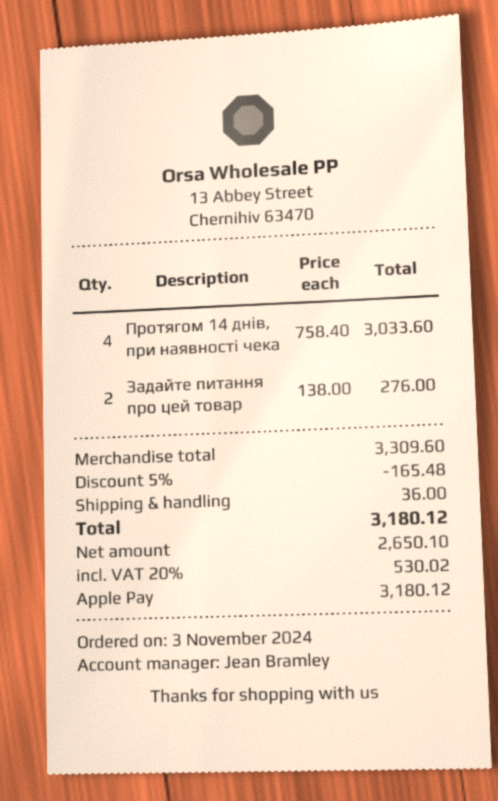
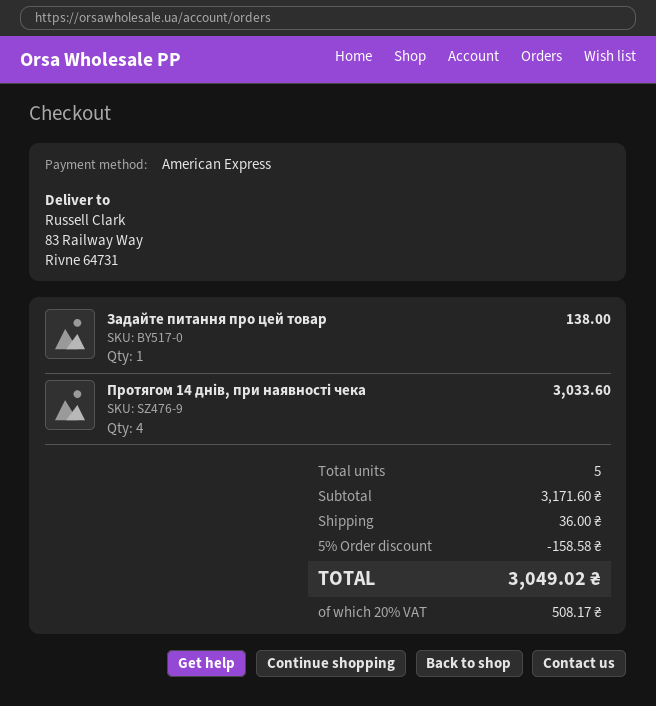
payment method: Apple Pay -> American Express
Задайте питання про цей товар: 2 for 276.00 -> 1 for 138.00
subtotal: 3309.60 -> 3171.60
discount: 5% = 165.48 -> 5% = 158.58
tax: 20% = 530.02 -> 20% = 508.17
total: 3180.12 -> 3049.02

